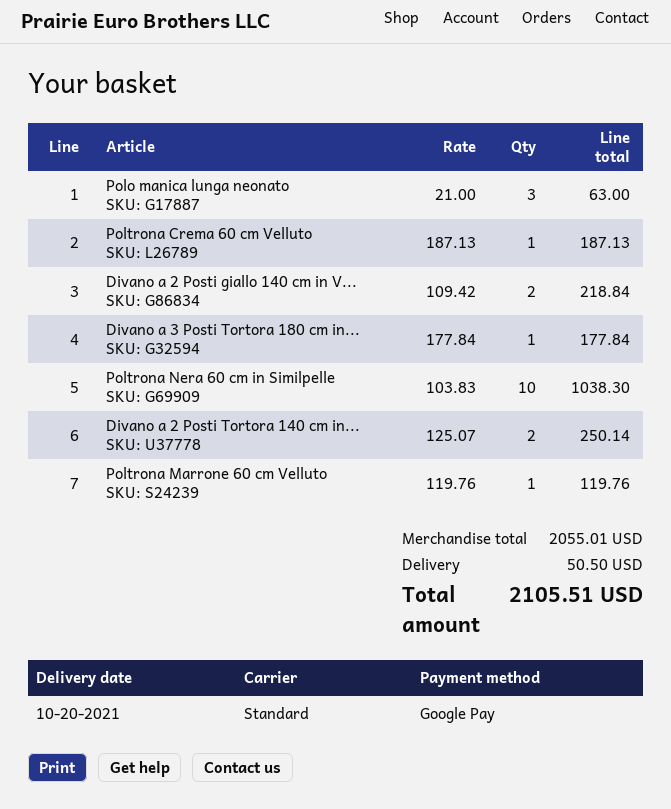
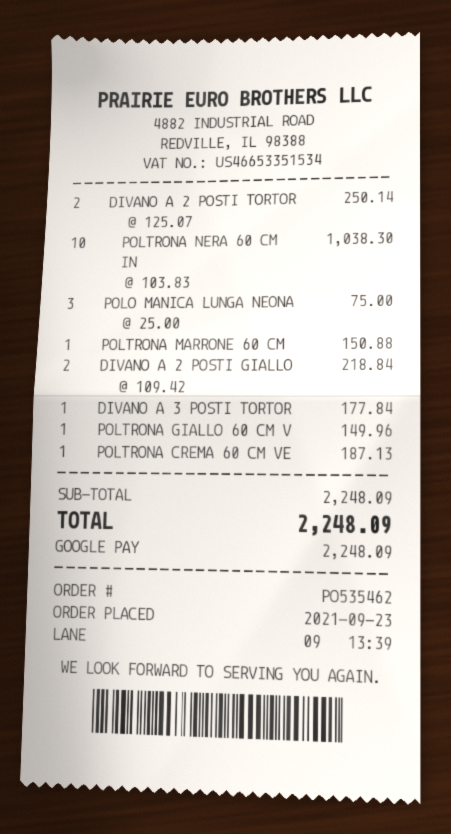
Polo manica lunga neonato: 3 x 21.00 = 63.00 -> 3 x 25.00 = 75.00
Poltrona Marrone 60 cm Velluto: 1 x 119.76 = 119.76 -> 1 x 150.88 = 150.88
POLTRONA GIALLO 60 CM V: none -> 1 x 149.96 = 149.96
subtotal: 2055.01 -> 2248.09
shipping: 50.50 -> none
total: 2105.51 -> 2248.09

